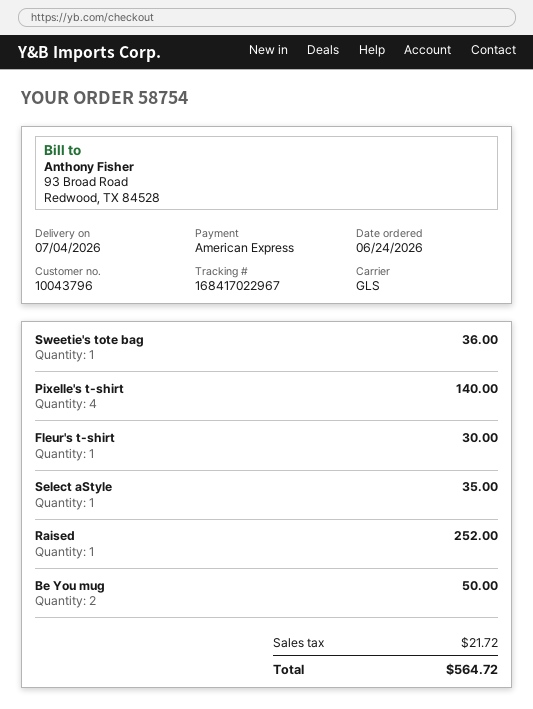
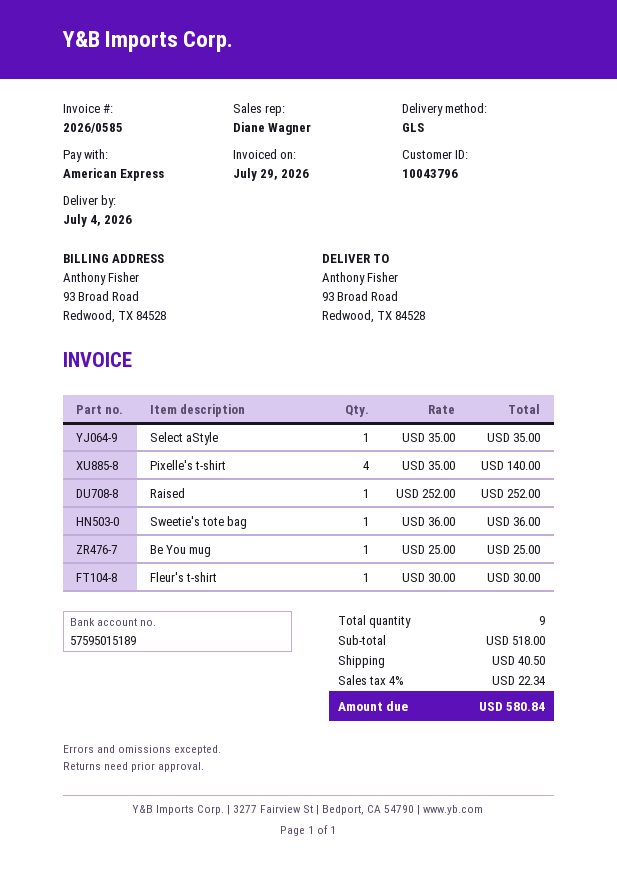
Be You mug: 2 for 50.00 -> 1 for 25.00
shipping: none -> 40.50
tax: 21.72 -> 22.34
total: 564.72 -> 580.84

